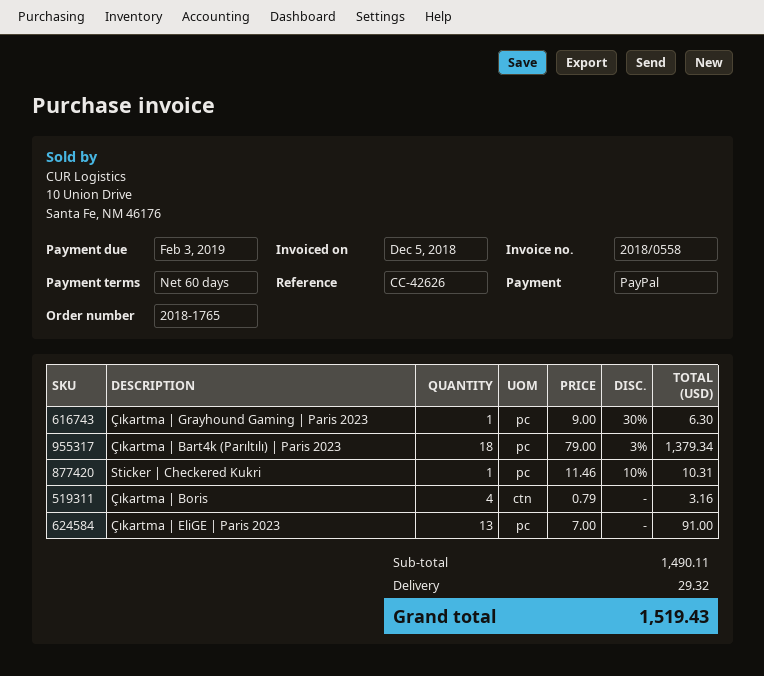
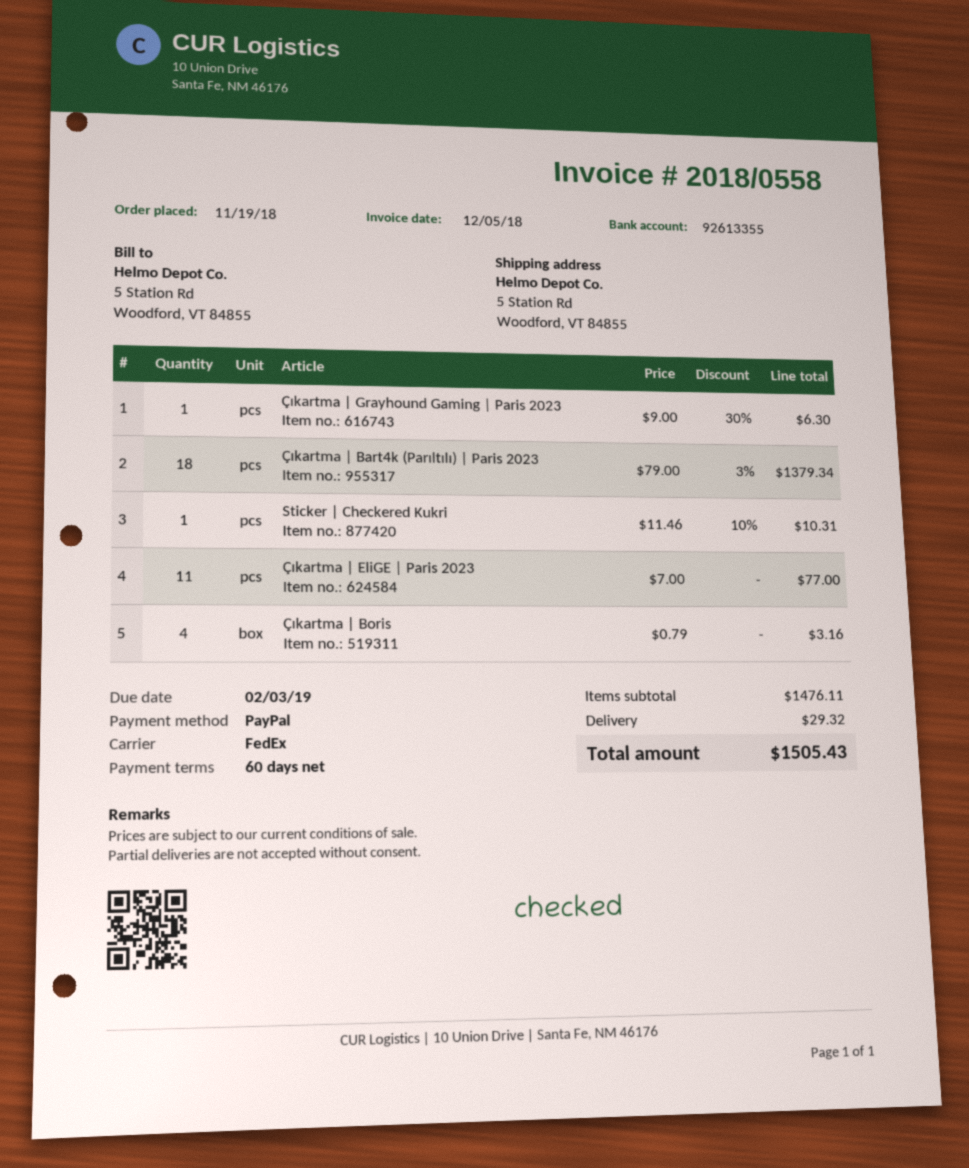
Çıkartma | EliGE | Paris 2023: 13 x 7.00 = 91.00 -> 11 x 7.00 = 77.00
subtotal: 1490.11 -> 1476.11
total: 1519.43 -> 1505.43

